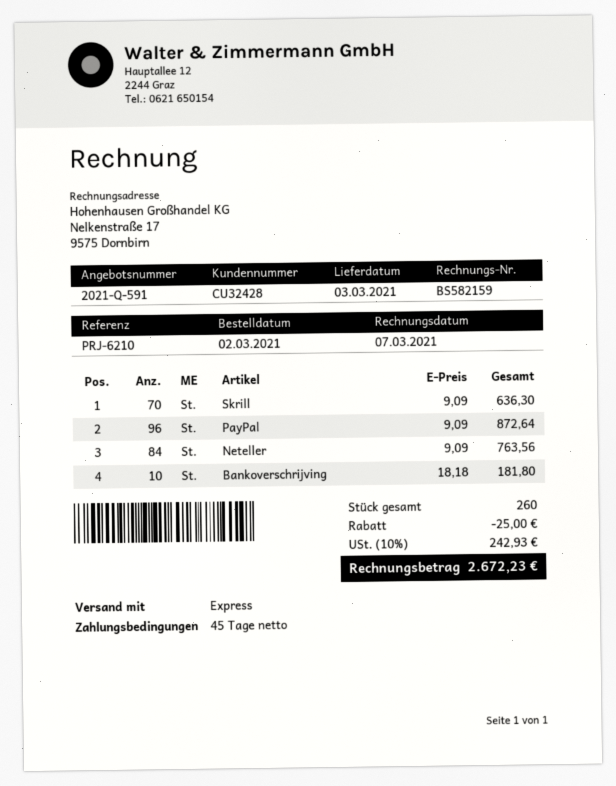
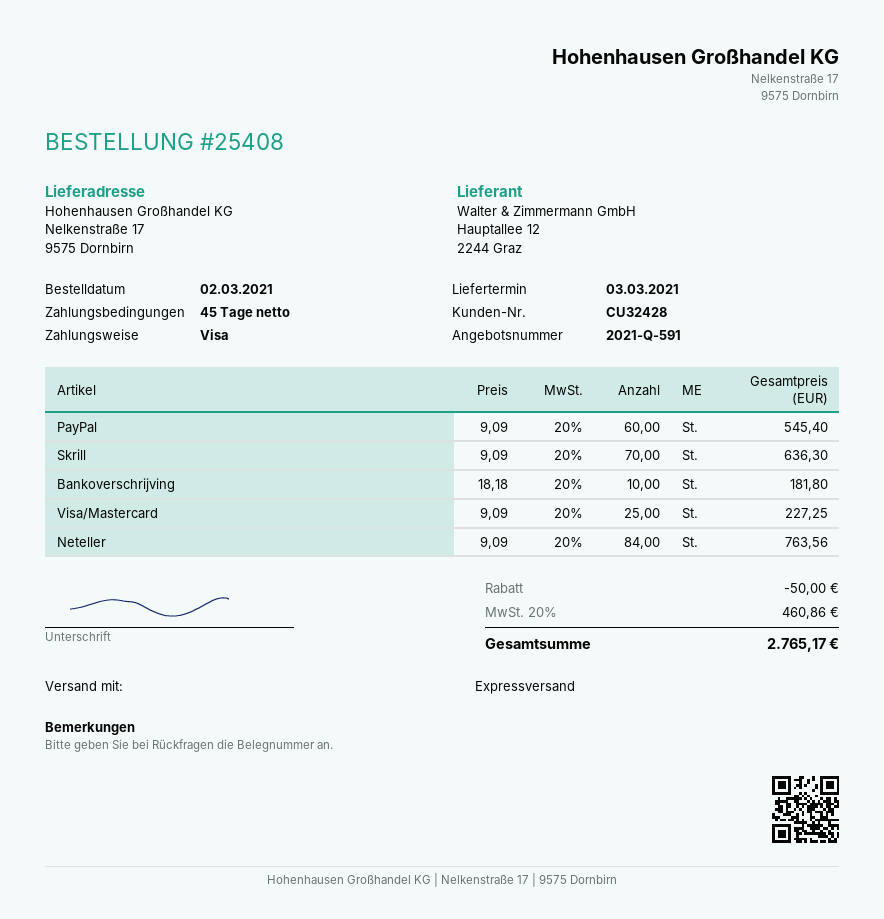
PayPal: 96 x 9.09 = 872.64 -> 60 x 9.09 = 545.40
Visa/Mastercard: none -> 25 x 9.09 = 227.25
discount: 25.00 -> 50.00
tax: 10% = 242.93 -> 20% = 460.86
total: 2672.23 -> 2765.17

